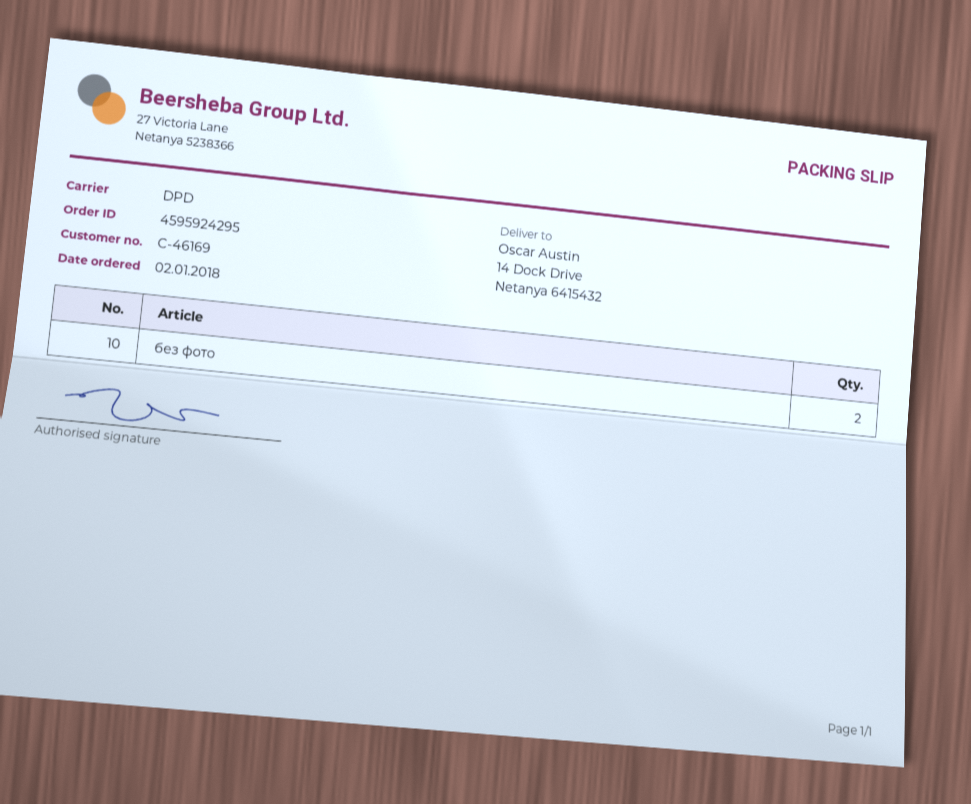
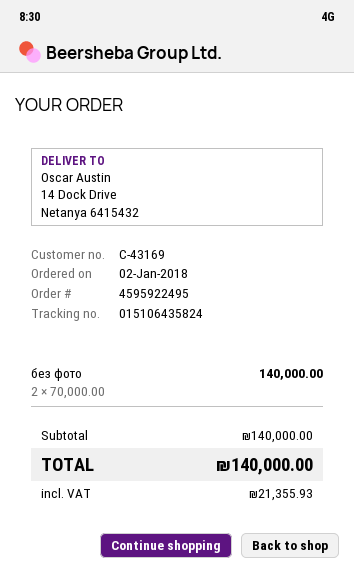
order number: 4595924295 -> 4595922495
customer number: C-46169 -> C-43169

